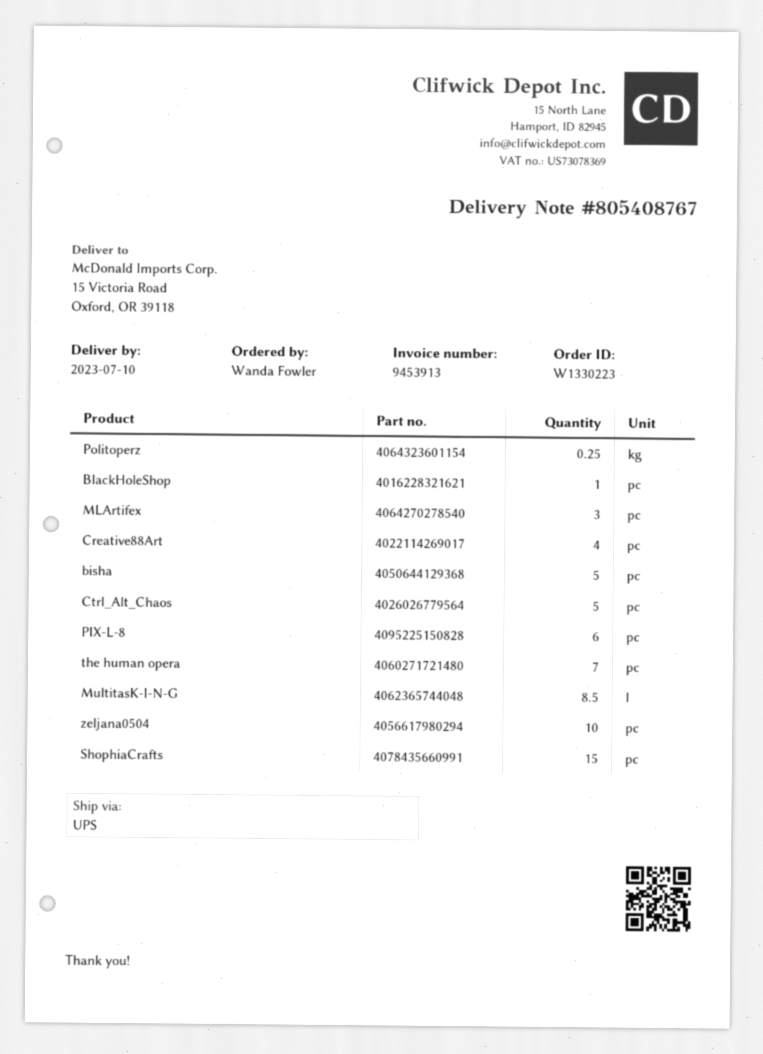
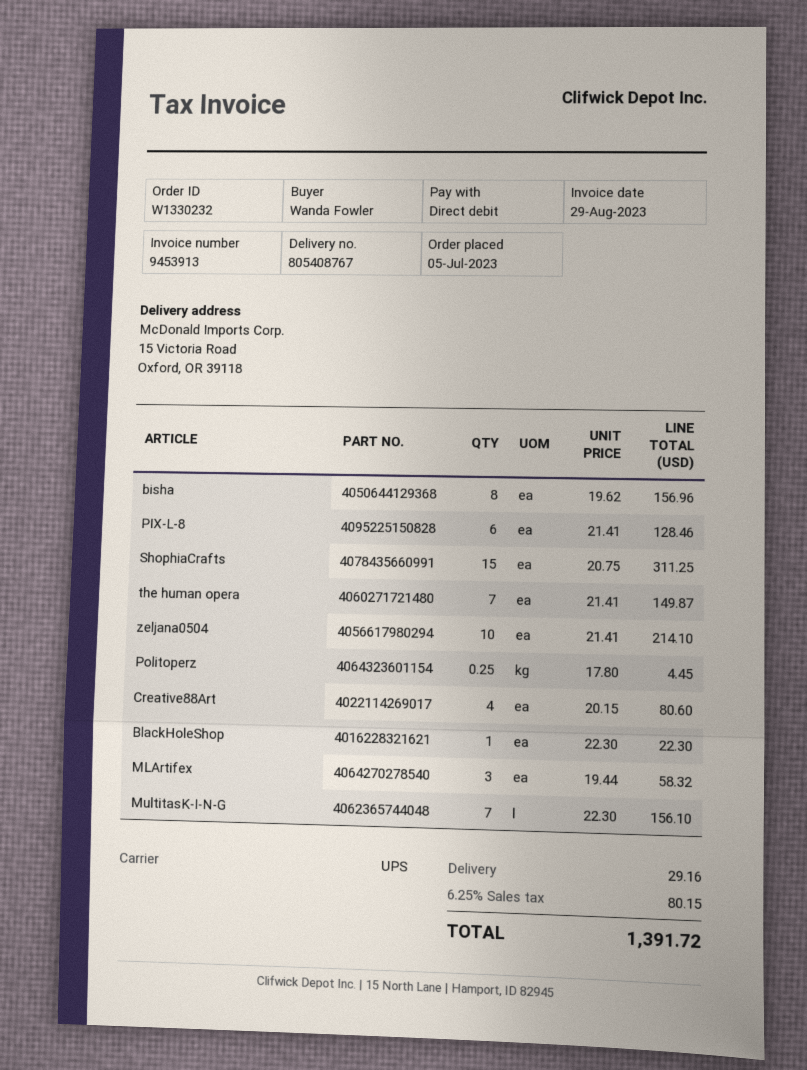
order number: W1330223 -> W1330232
bisha: 5 -> 8
Ctrl_Alt_Chaos: 5 -> none
MultitasK-I-N-G: 8.5 -> 7

